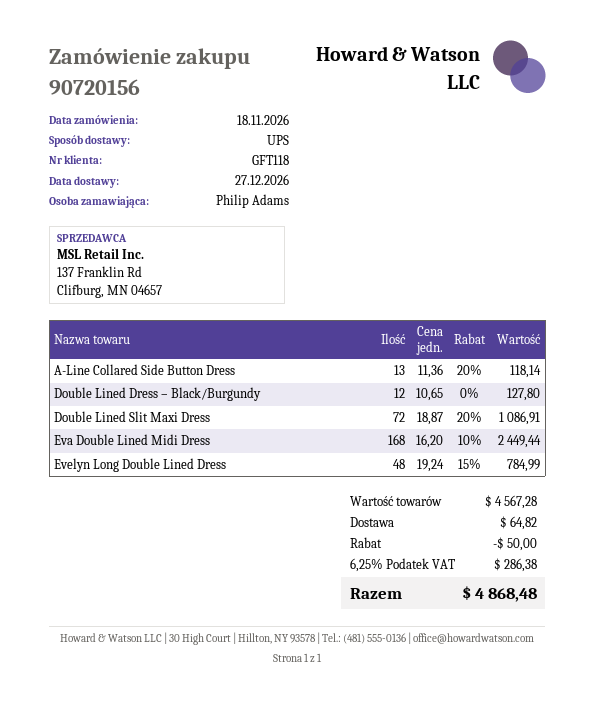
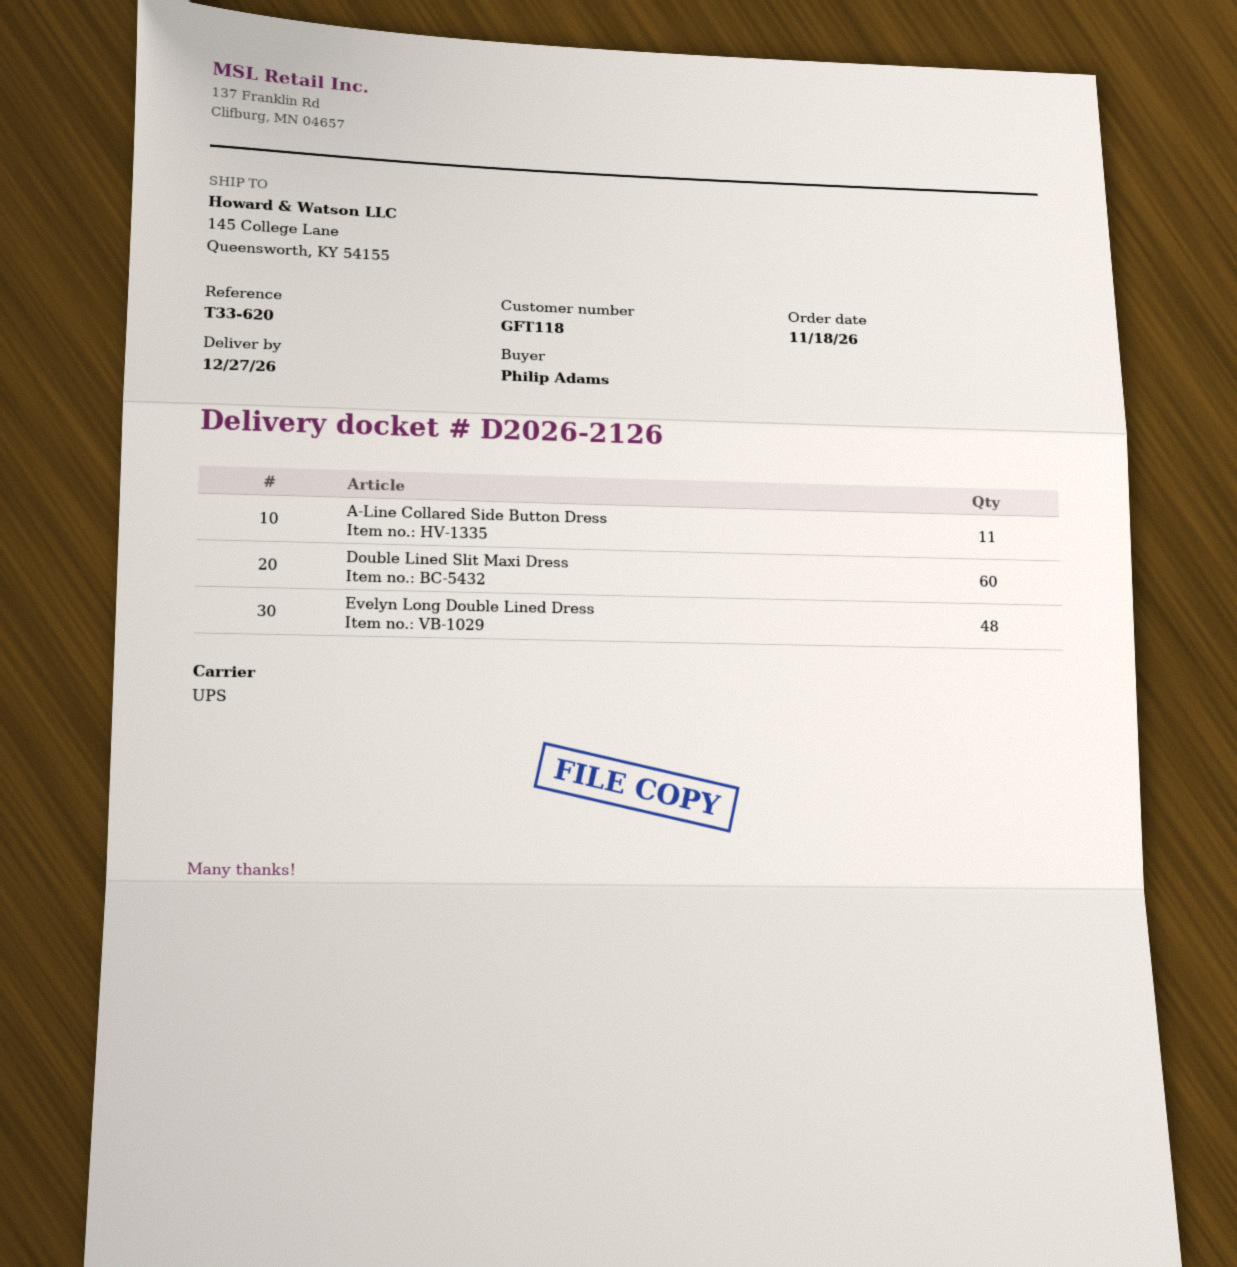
A-Line Collared Side Button Dress: 13 -> 11
Double Lined Dress – Black/Burgundy: 12 -> none
Double Lined Slit Maxi Dress: 72 -> 60
Eva Double Lined Midi Dress: 168 -> none

